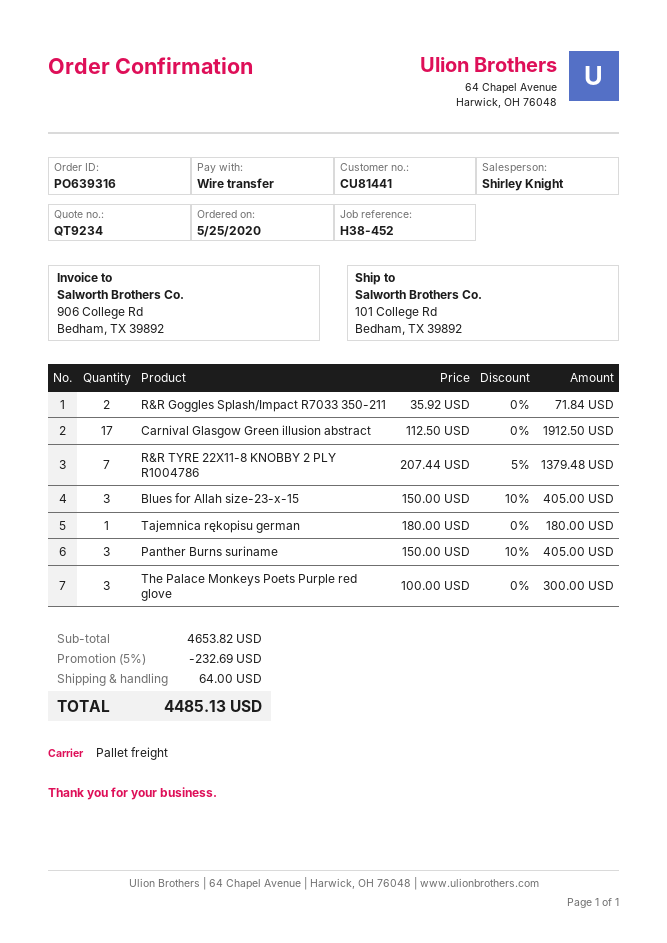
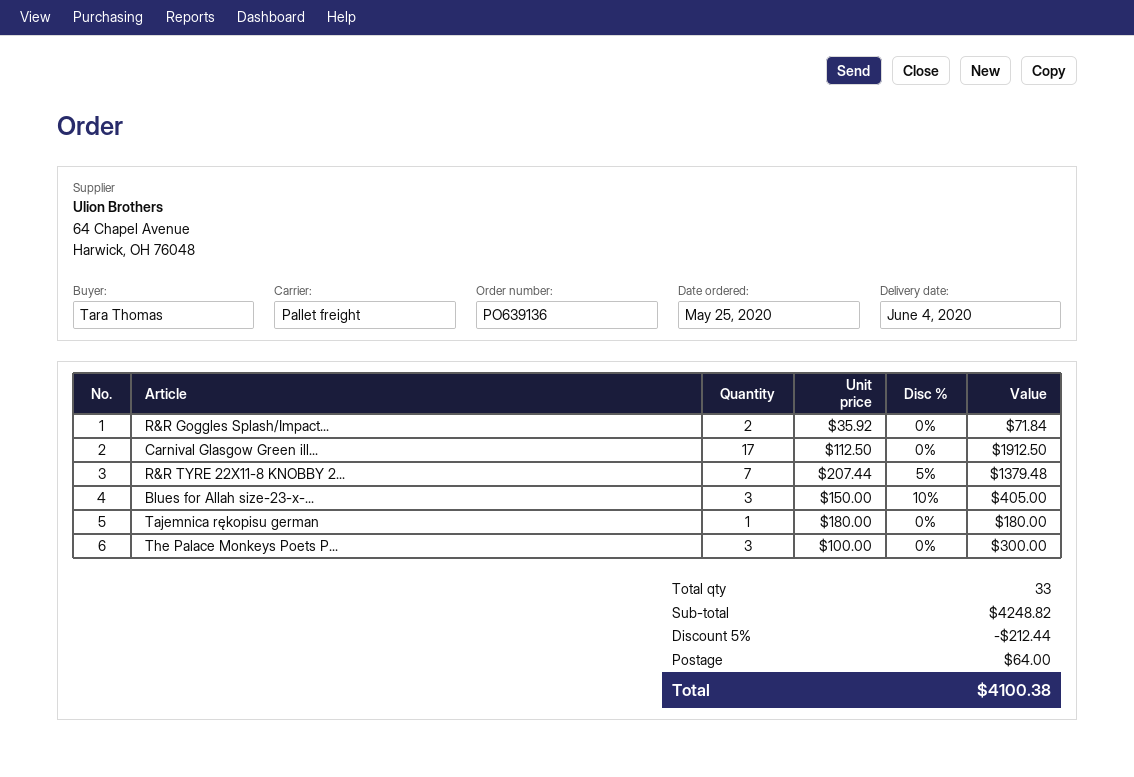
order number: PO639316 -> PO639136
Panther Burns suriname: 3 x 150.00 - 10% = 405.00 -> none
subtotal: 4653.82 -> 4248.82
discount: 5% = 232.69 -> 5% = 212.44
total: 4485.13 -> 4100.38

